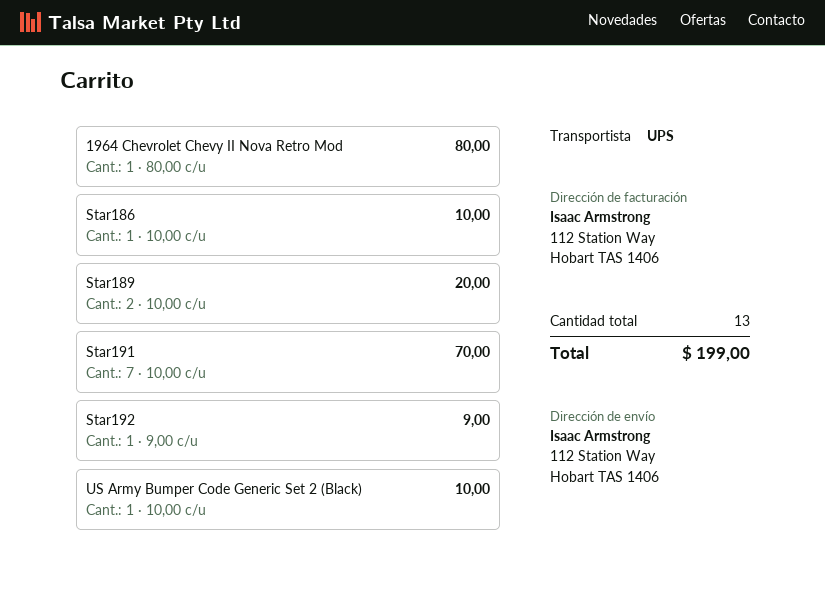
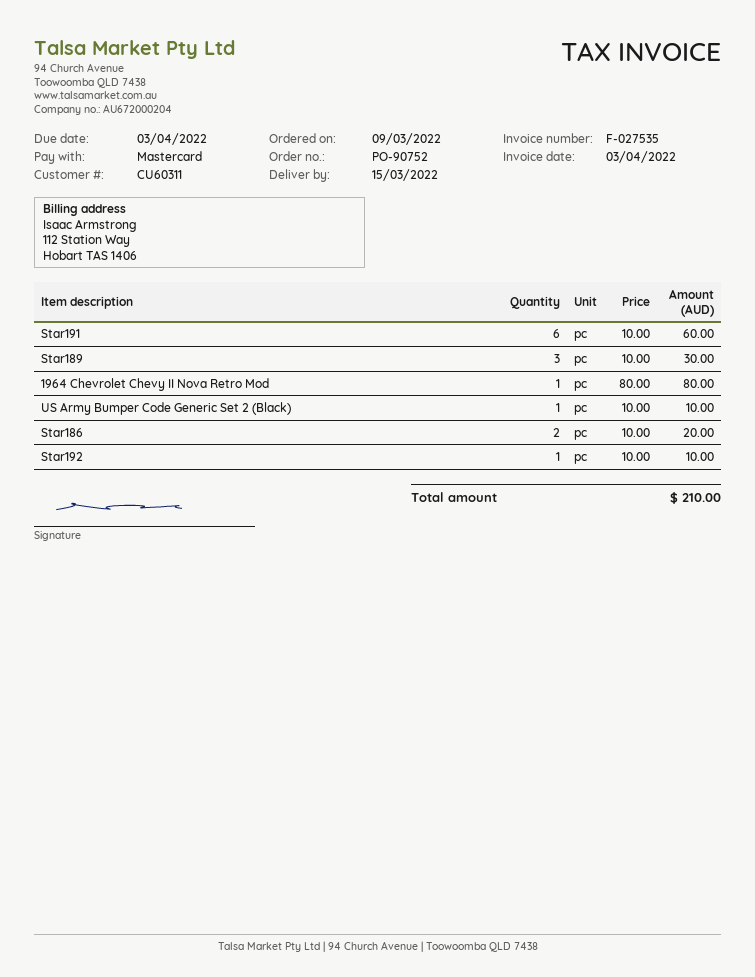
Star186: 1 x 10.00 = 10.00 -> 2 x 10.00 = 20.00
Star189: 2 x 10.00 = 20.00 -> 3 x 10.00 = 30.00
Star191: 7 x 10.00 = 70.00 -> 6 x 10.00 = 60.00
Star192: 1 x 9.00 = 9.00 -> 1 x 10.00 = 10.00
total: 199.00 -> 210.00

